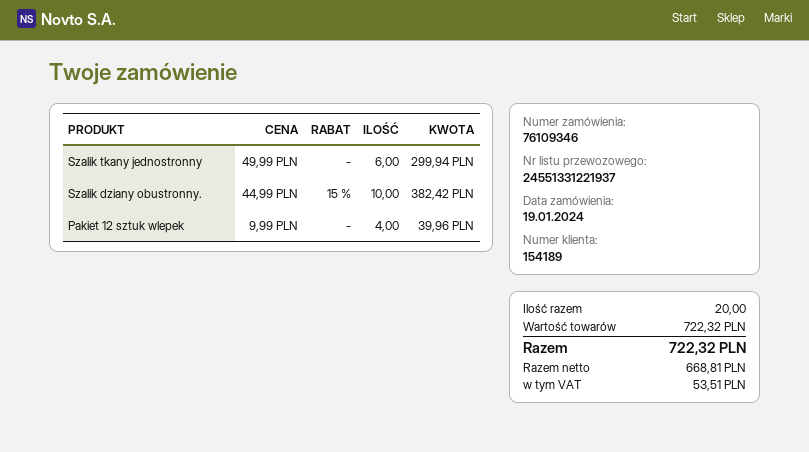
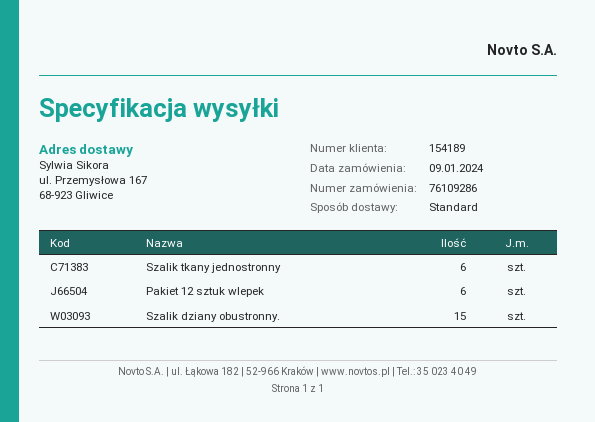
order number: 76109346 -> 76109286
order date: 2024-01-19 -> 2024-01-09
Szalik dziany obustronny.: 10 -> 15
Pakiet 12 sztuk wlepek: 4 -> 6

